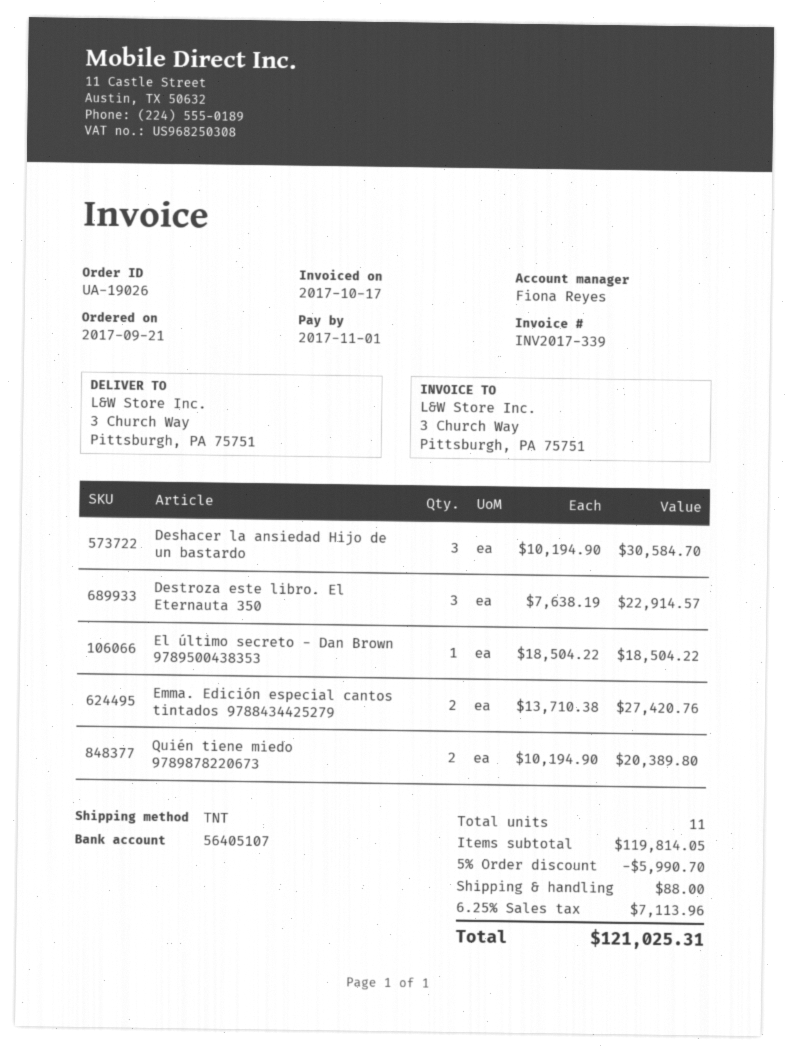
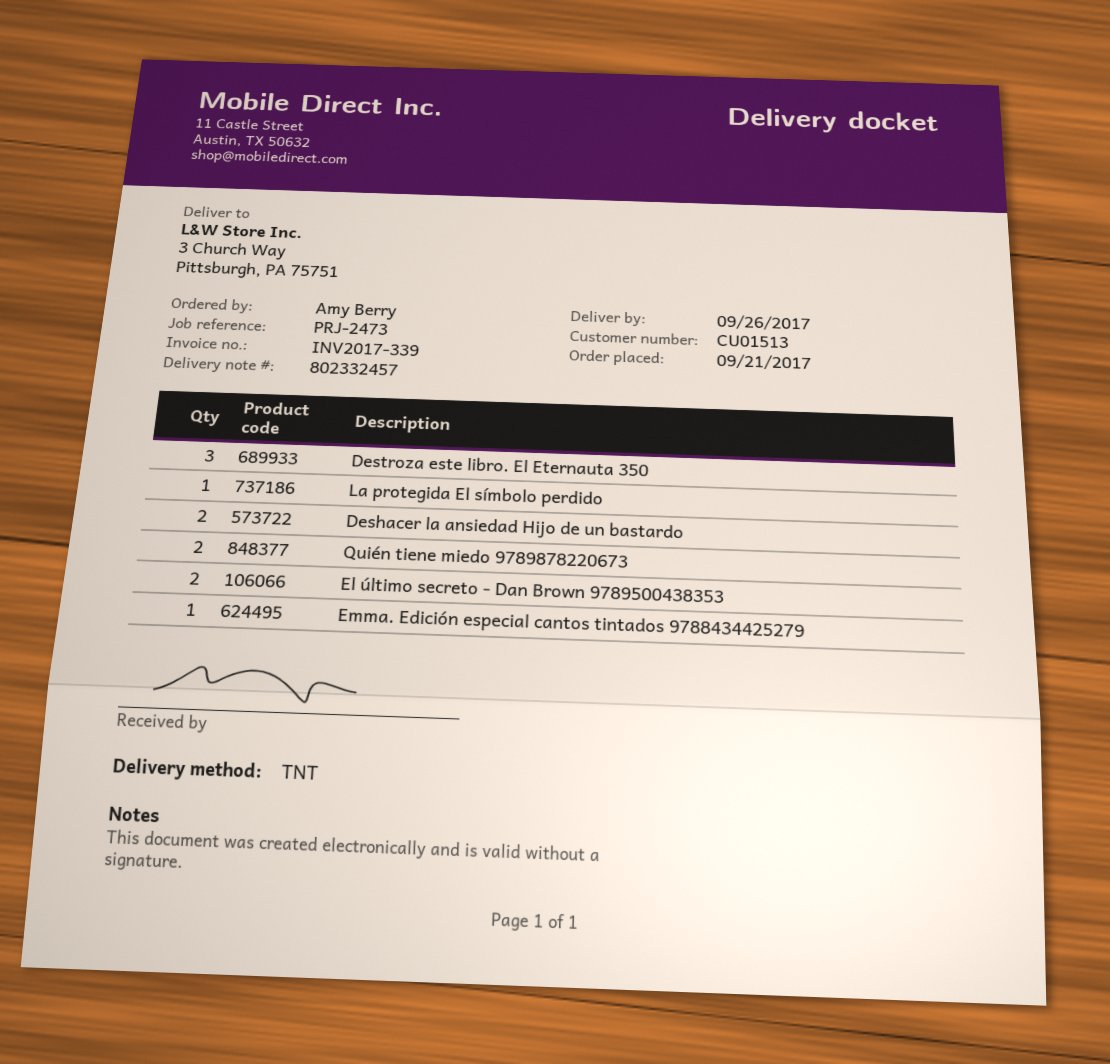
Deshacer la ansiedad Hijo de un bastardo: 3 -> 2
El último secreto - Dan Brown 9789500438353: 1 -> 2
Emma. Edición especial cantos tintados 9788434425279: 2 -> 1
La protegida El símbolo perdido: none -> 1

